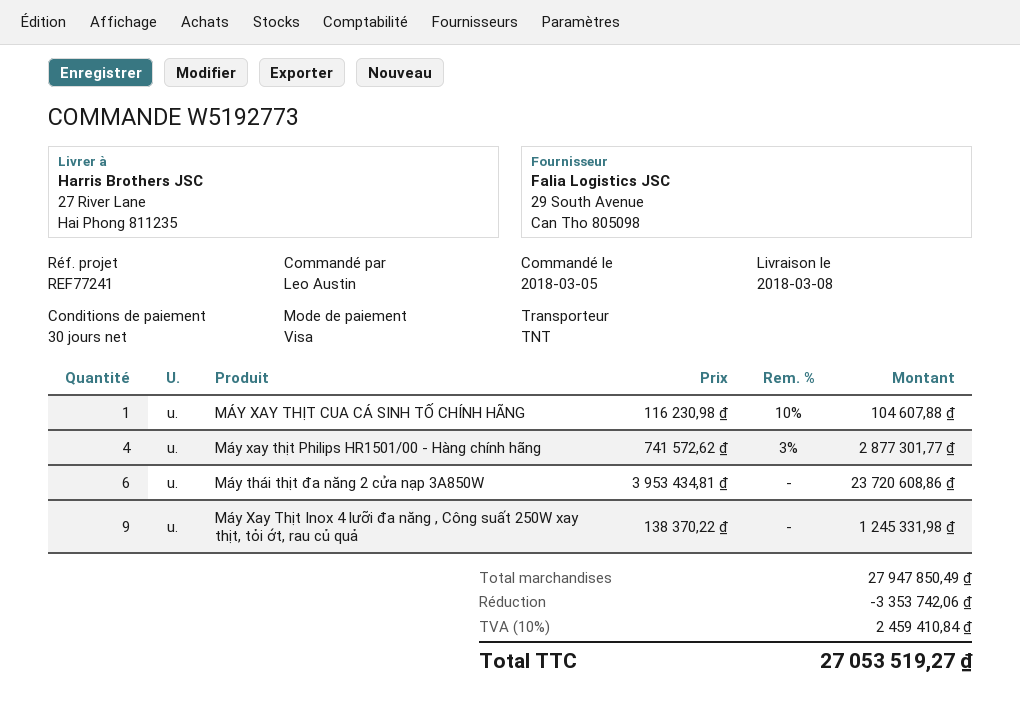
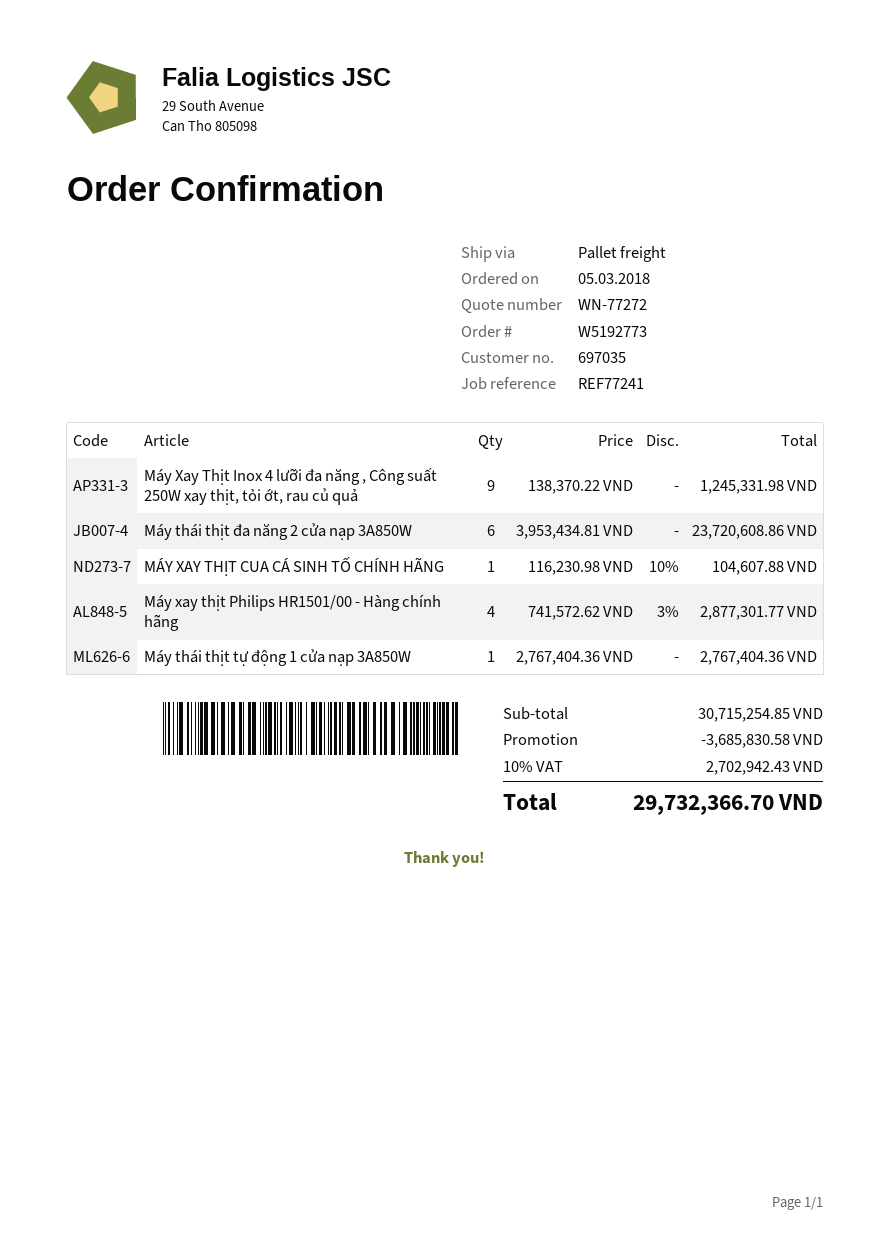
shipping method: TNT -> pallet freight
Máy thái thịt tự động 1 cửa nạp 3A850W: none -> 1 x 2767404.36 = 2767404.36
subtotal: 27947850.49 -> 30715254.85
discount: 3353742.06 -> 3685830.58
tax: 10% = 2459410.84 -> 10% = 2702942.43
total: 27053519.27 -> 29732366.70

